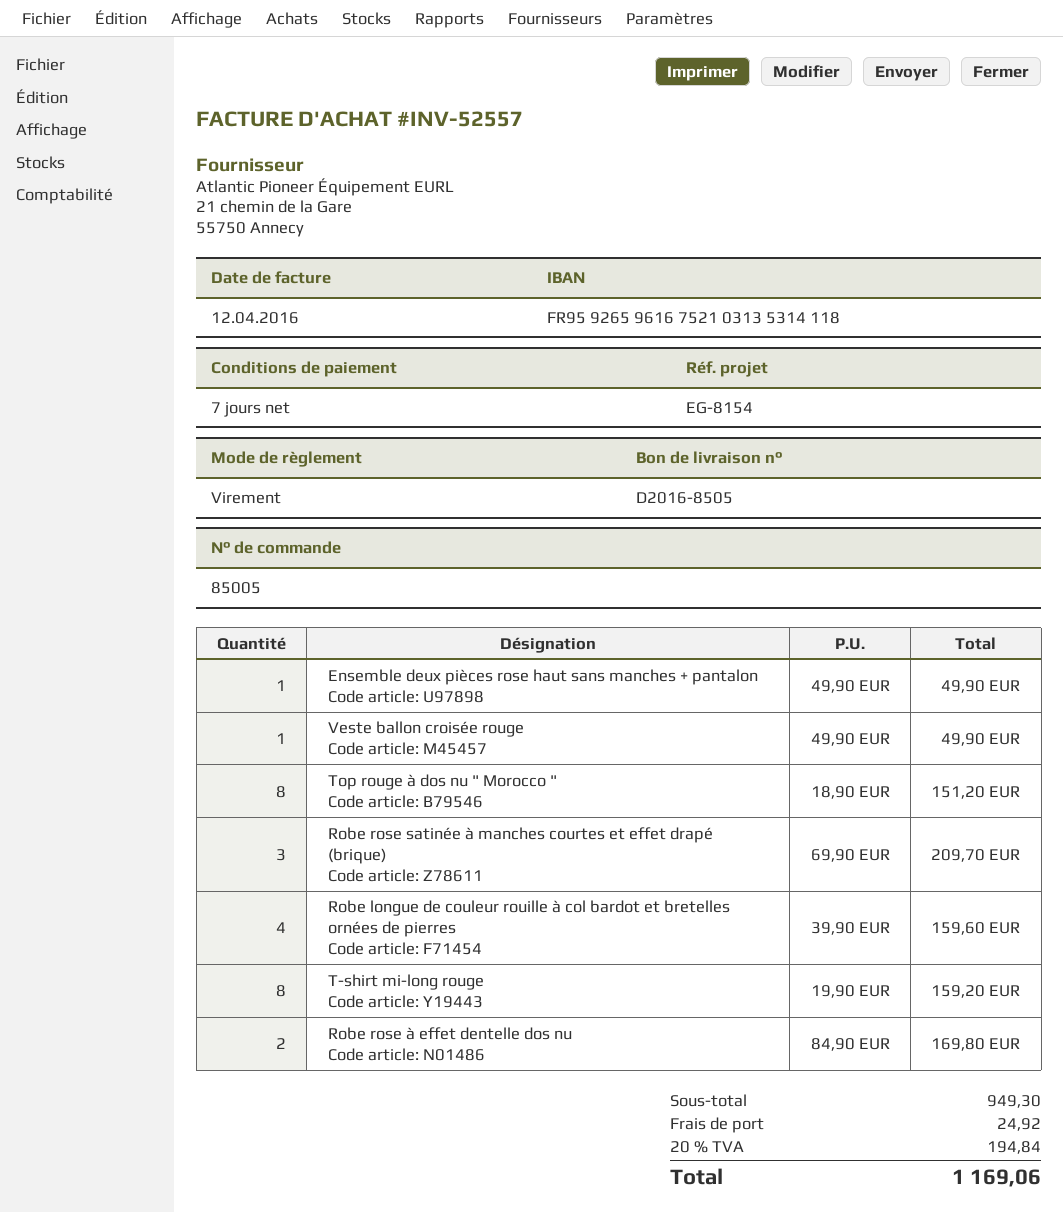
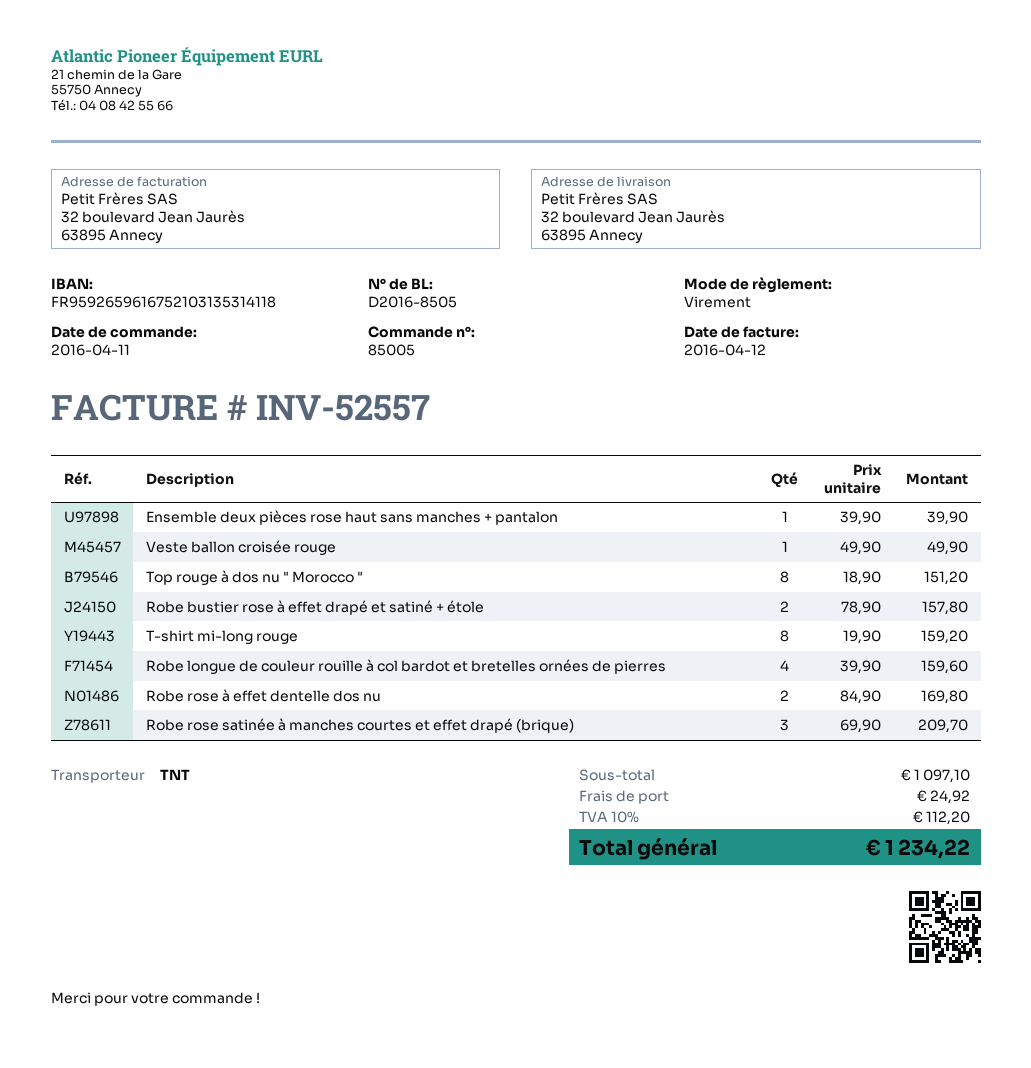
Ensemble deux pièces rose haut sans manches + pantalon: 1 x 49.90 = 49.90 -> 1 x 39.90 = 39.90
Robe bustier rose à effet drapé et satiné + étole: none -> 2 x 78.90 = 157.80
subtotal: 949.30 -> 1097.10
tax: 20% = 194.84 -> 10% = 112.20
total: 1169.06 -> 1234.22

